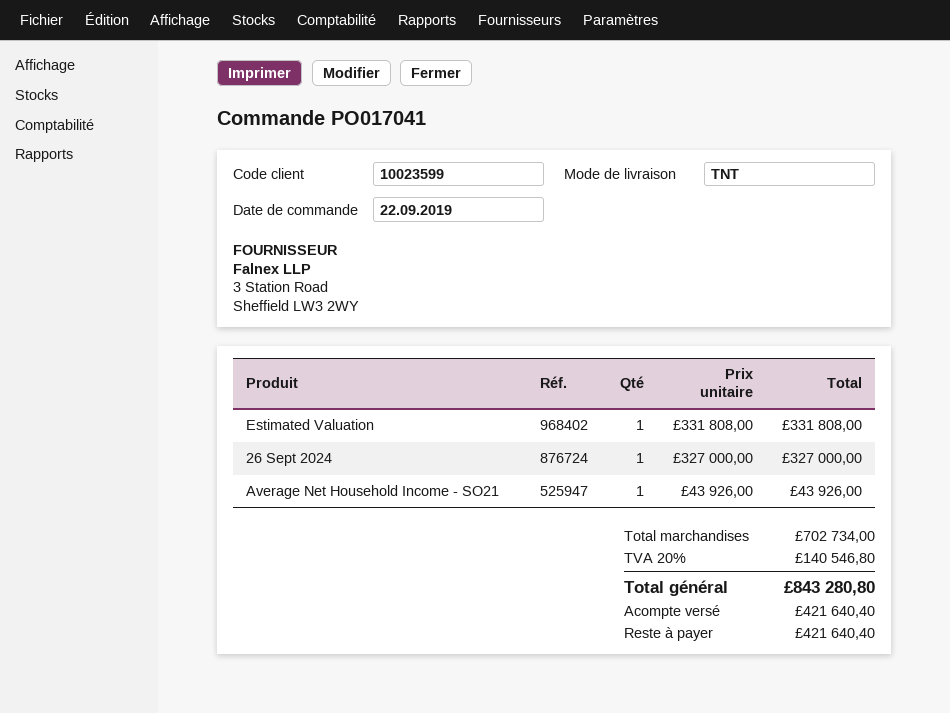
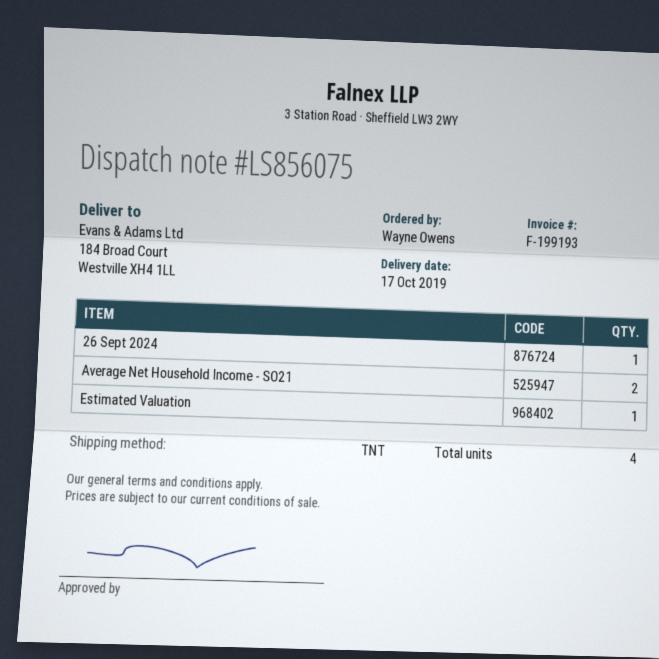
Average Net Household Income - SO21: 1 -> 2

